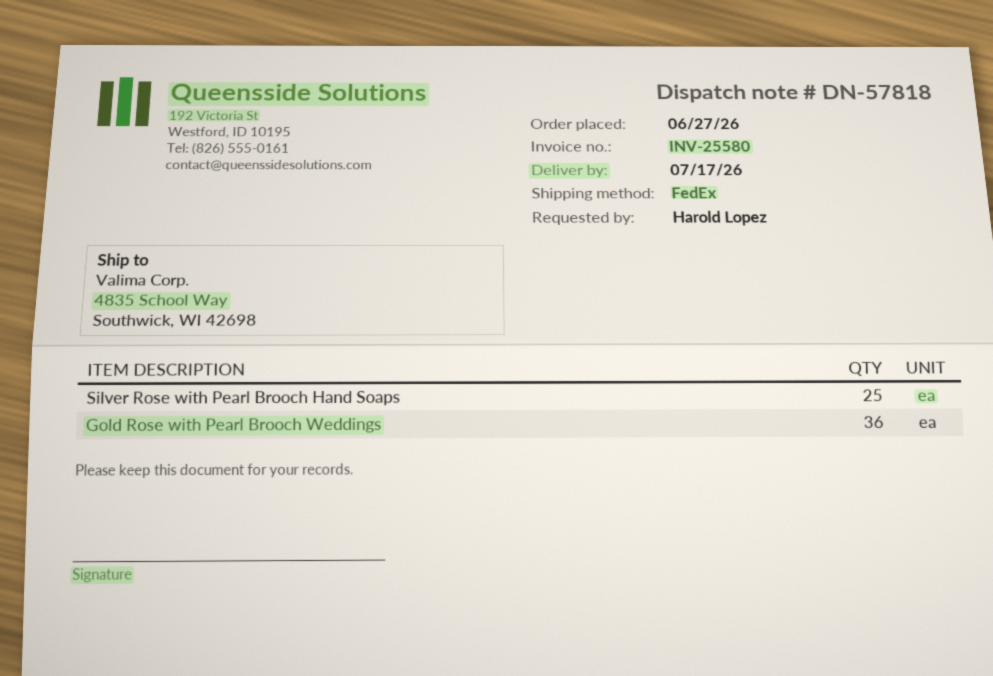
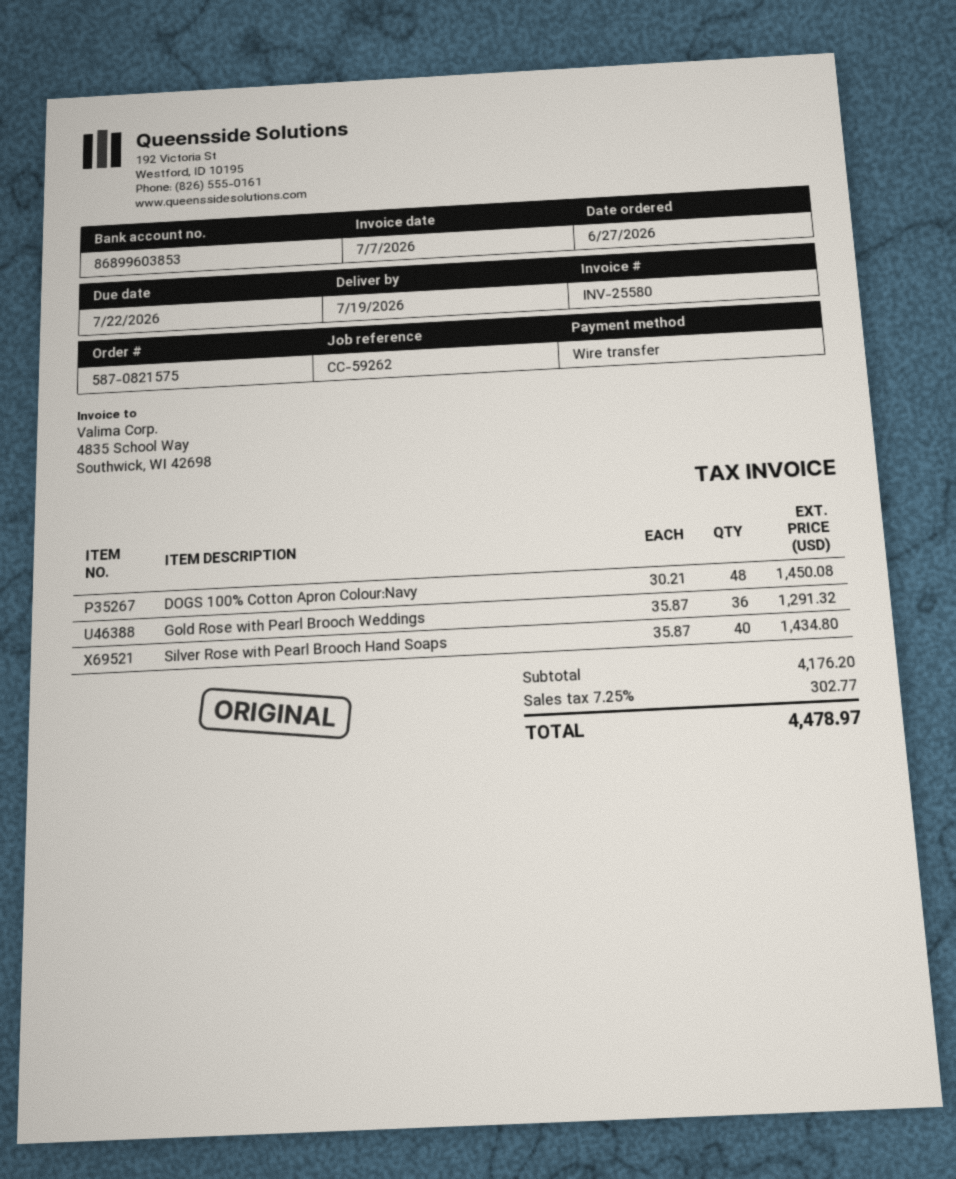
delivery date: 2026-07-17 -> 2026-07-19
Silver Rose with Pearl Brooch Hand Soaps: 25 -> 40
DOGS 100% Cotton Apron Colour:Navy: none -> 48

